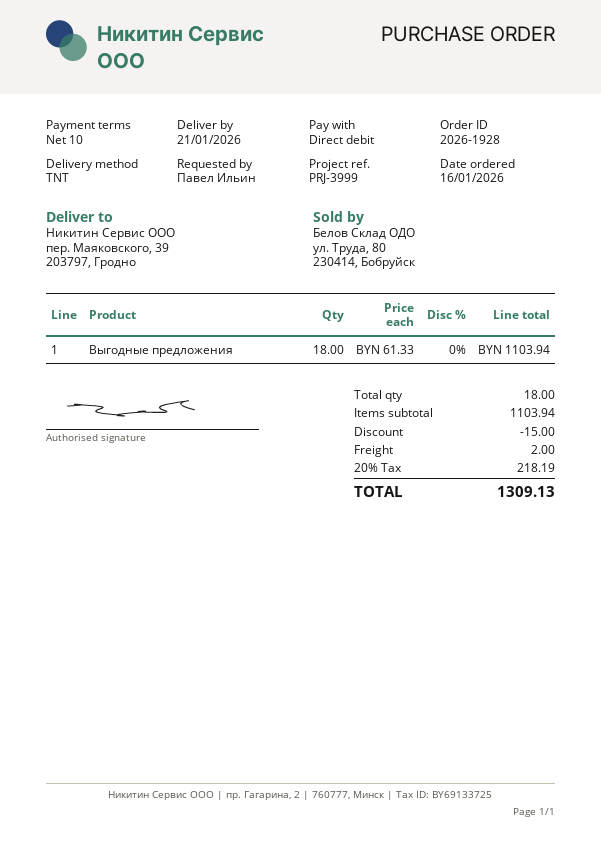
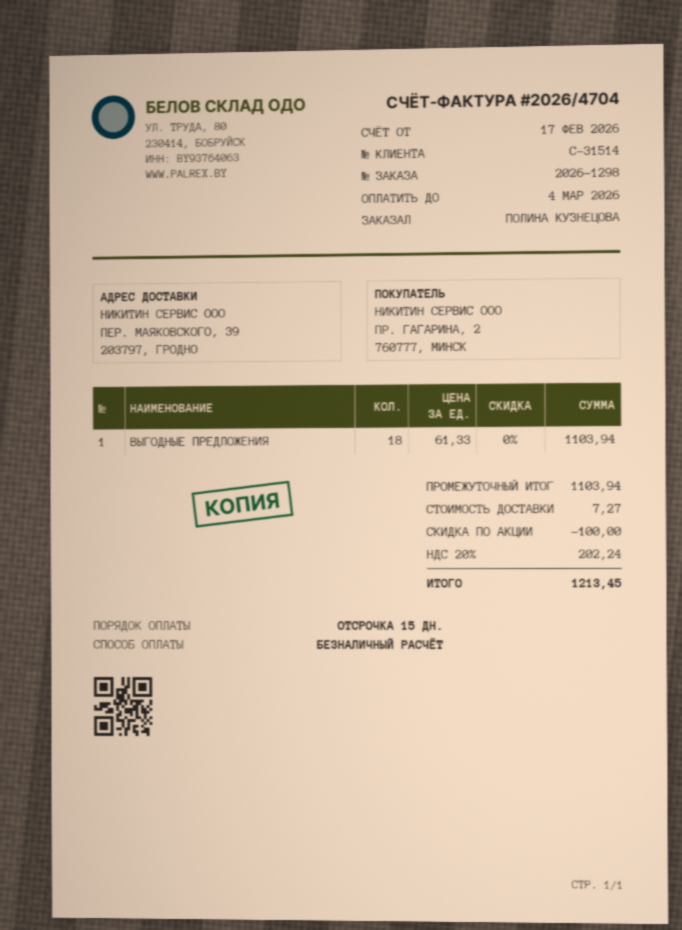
order number: 2026-1928 -> 2026-1298
payment terms: 10 days -> 15 days
ordered by: Павел Ильин -> ПОЛИНА КУЗНЕЦОВА
payment method: direct debit -> bank transfer
discount: 15.00 -> 100.00
shipping: 2.00 -> 7.27
tax: 20% = 218.19 -> 20% = 202.24
total: 1309.13 -> 1213.45

